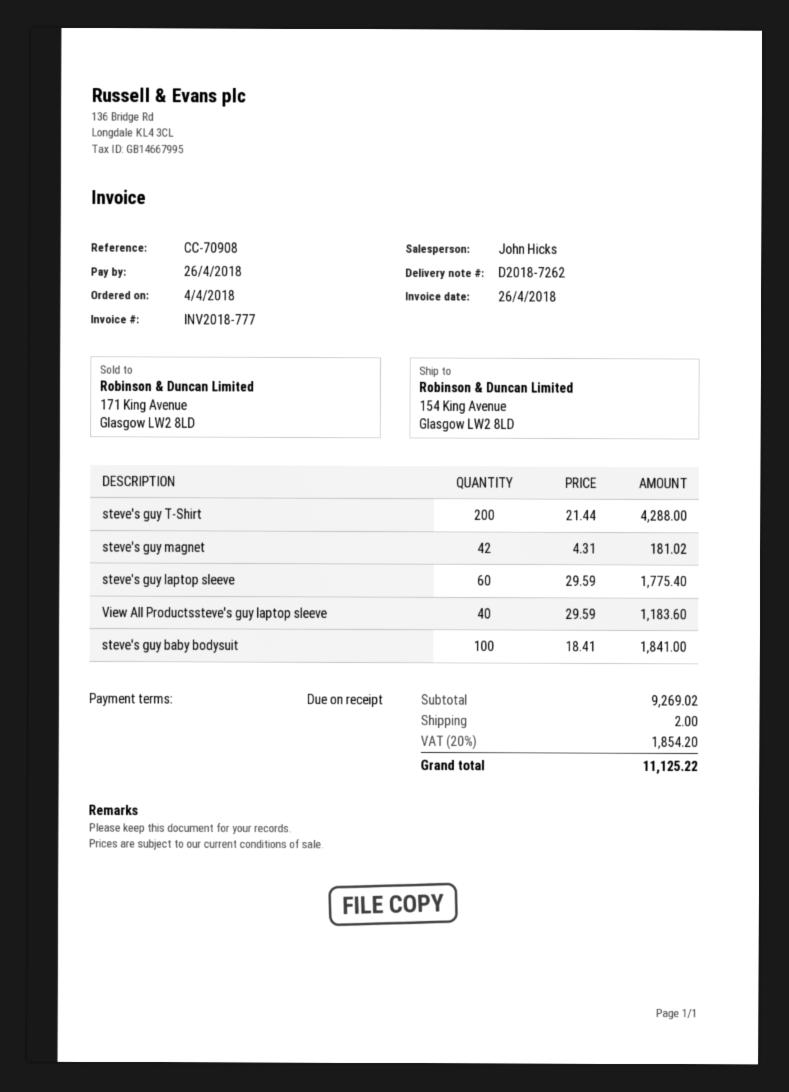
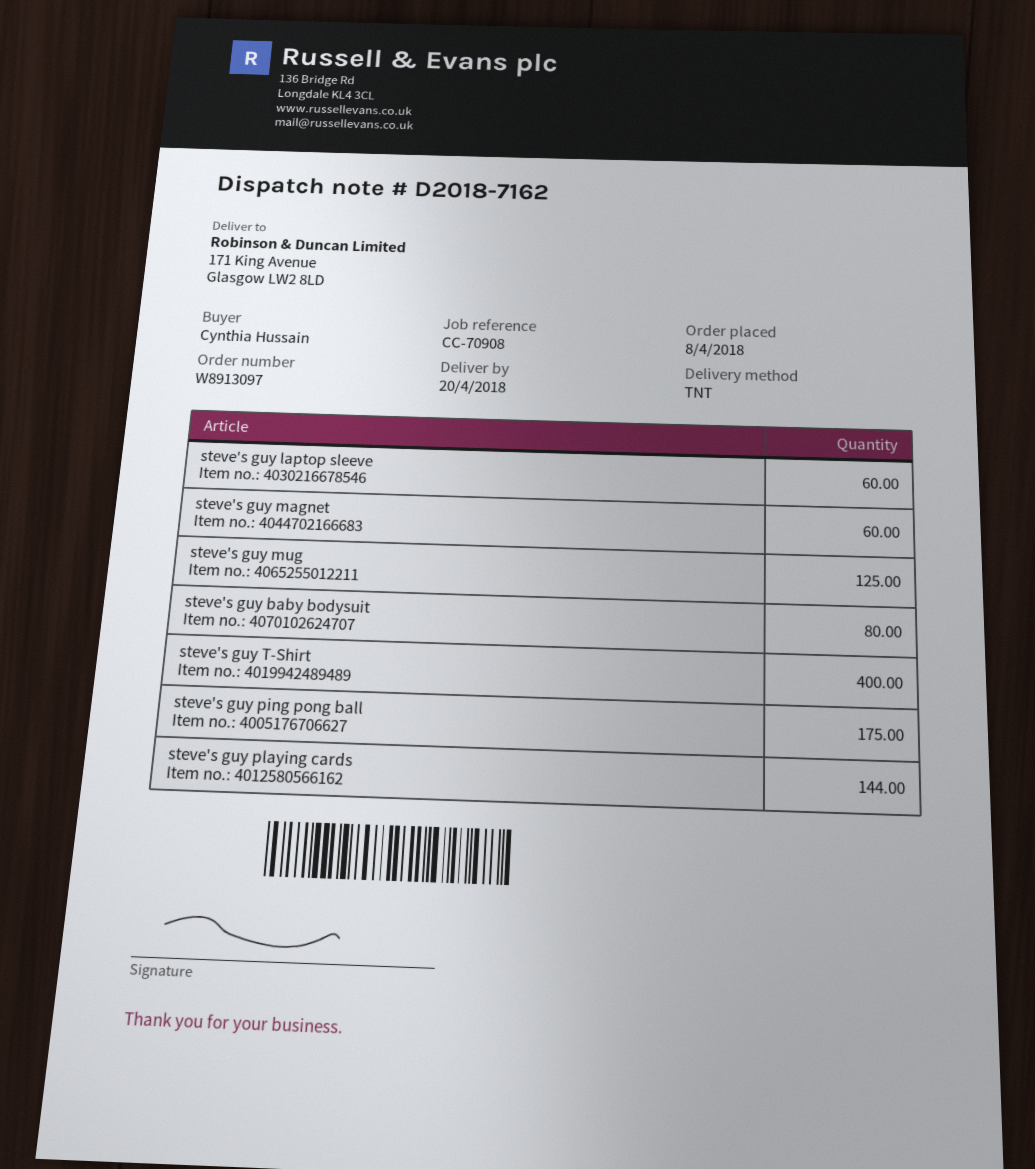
order date: 2018-04-04 -> 2018-04-08
delivery note number: D2018-7262 -> D2018-7162
ship to: 154 King Avenue, Glasgow LW2 8LD -> 171 King Avenue, Glasgow LW2 8LD
steve's guy T-Shirt: 200 -> 400
steve's guy magnet: 42 -> 60
View All Productssteve's guy laptop sleeve: 40 -> none
steve's guy baby bodysuit: 100 -> 80
steve's guy mug: none -> 125
steve's guy ping pong ball: none -> 175
steve's guy playing cards: none -> 144

